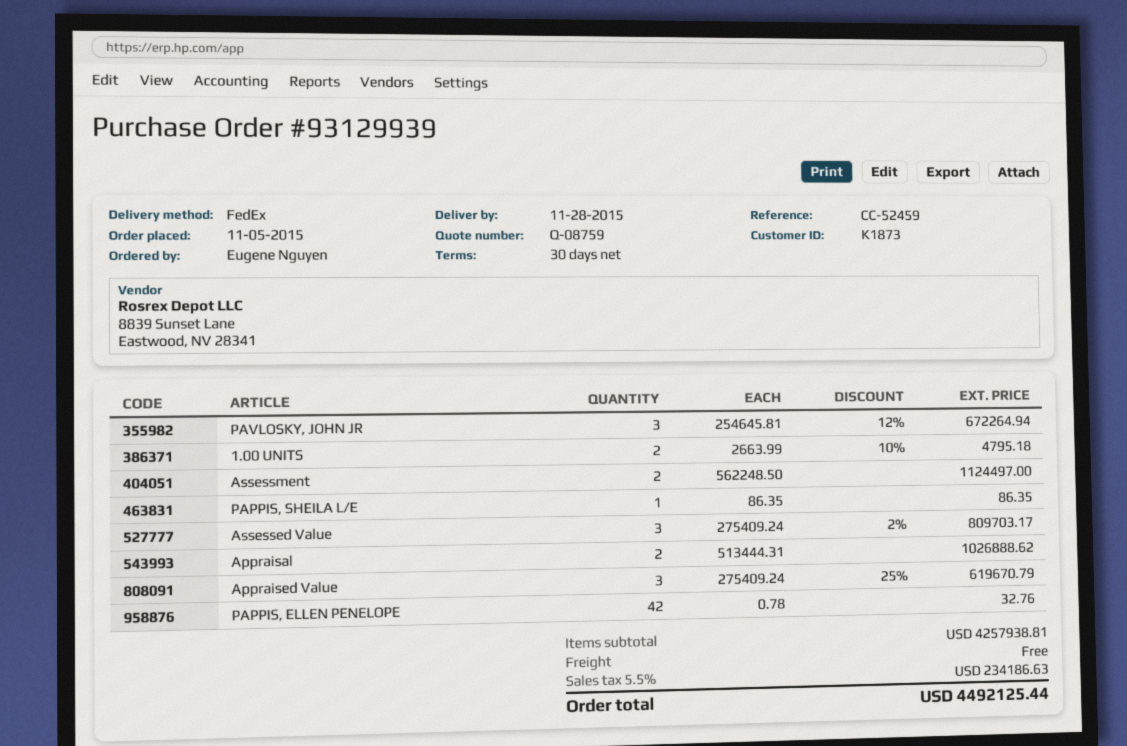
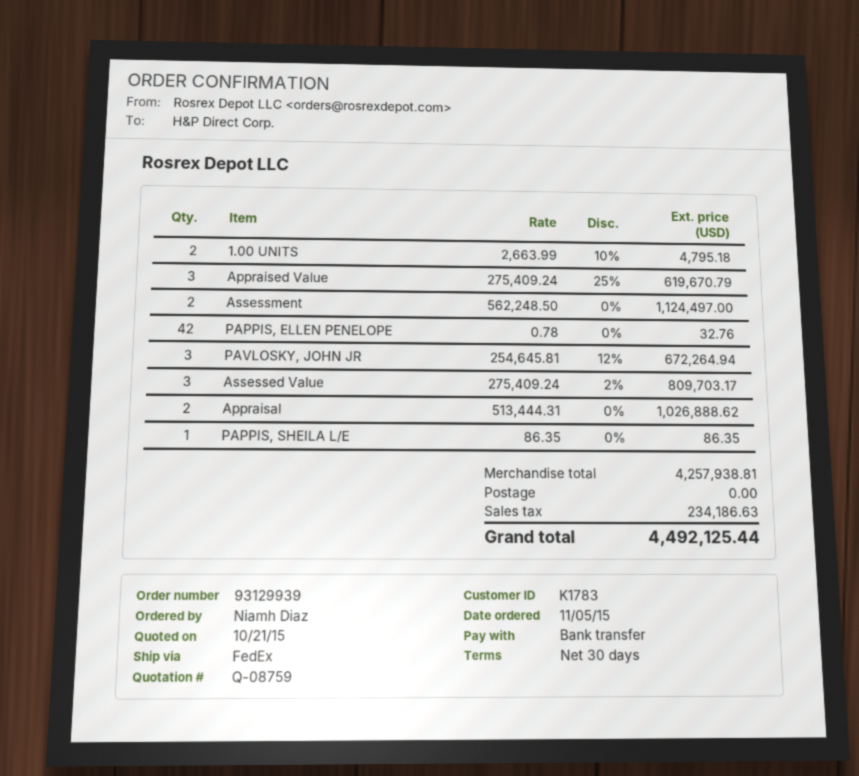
customer number: K1873 -> K1783
ordered by: Eugene Nguyen -> Niamh Diaz

